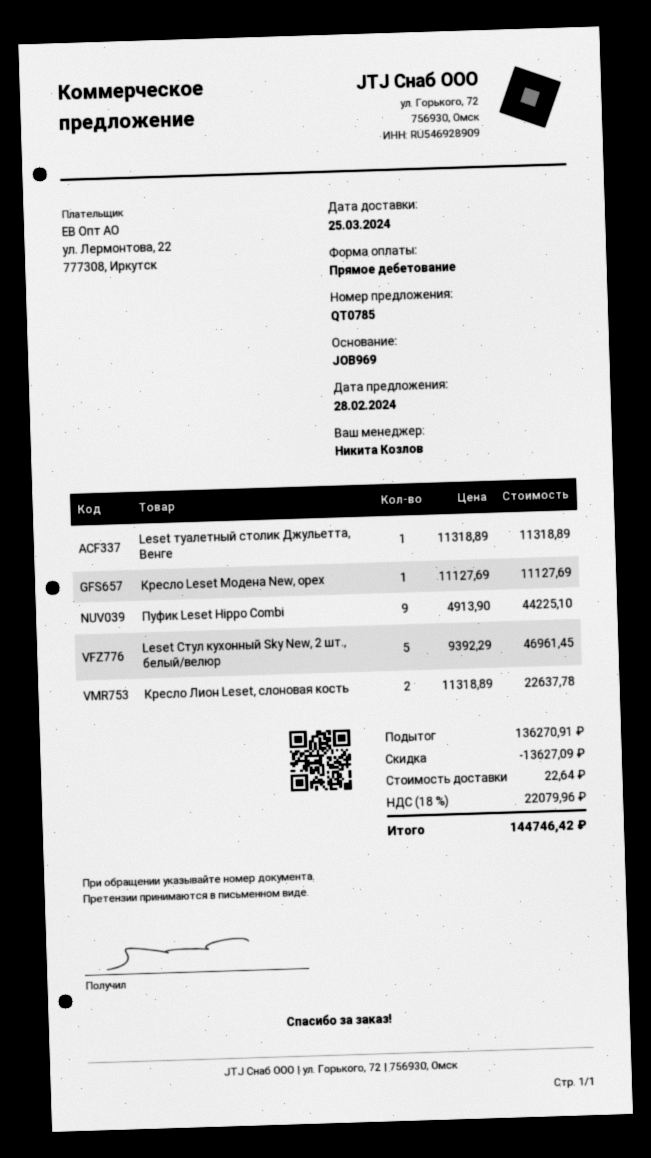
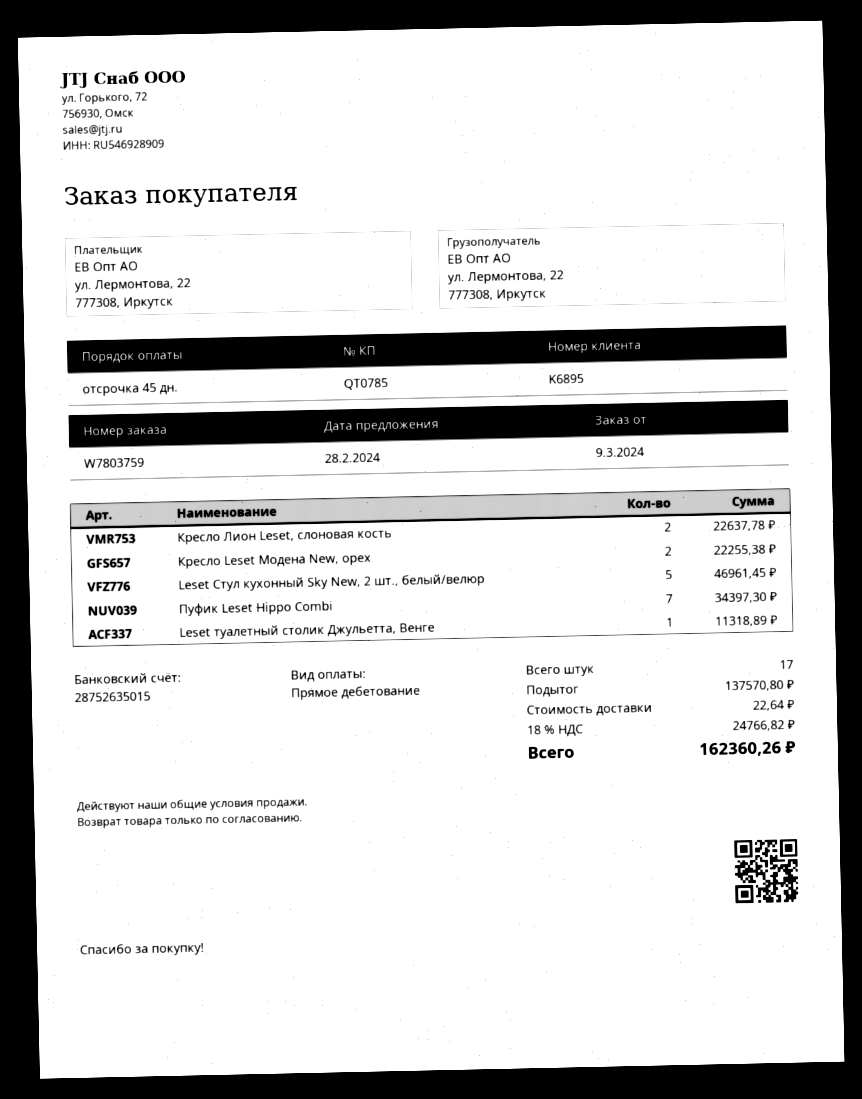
Кресло Leset Модена New, орех: 1 for 11127.69 -> 2 for 22255.38
Пуфик Leset Hippo Combi: 9 for 44225.10 -> 7 for 34397.30
subtotal: 136270.91 -> 137570.80
discount: 13627.09 -> none
tax: 18% = 22079.96 -> 18% = 24766.82
total: 144746.42 -> 162360.26

